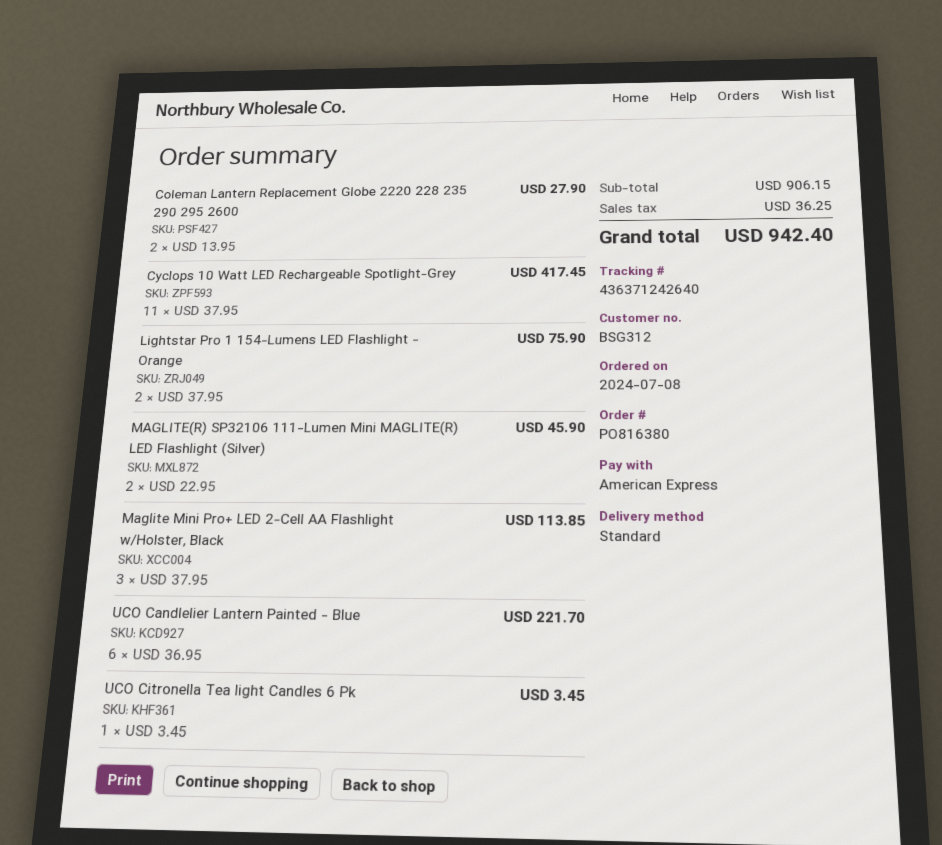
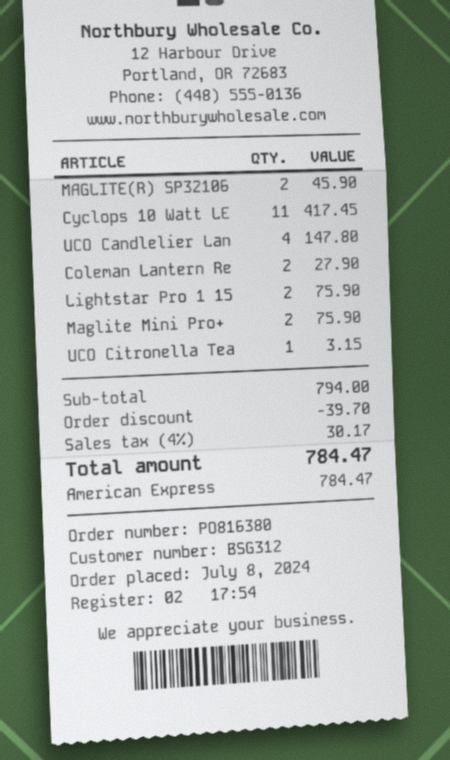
Maglite Mini Pro+ LED 2-Cell AA Flashlight w/Holster, Black: 3 for 113.85 -> 2 for 75.90
UCO Candlelier Lantern Painted - Blue: 6 for 221.70 -> 4 for 147.80
UCO Citronella Tea light Candles 6 Pk: 1 for 3.45 -> 1 for 3.15
subtotal: 906.15 -> 794.00
discount: none -> 39.70
tax: 36.25 -> 30.17
total: 942.40 -> 784.47

